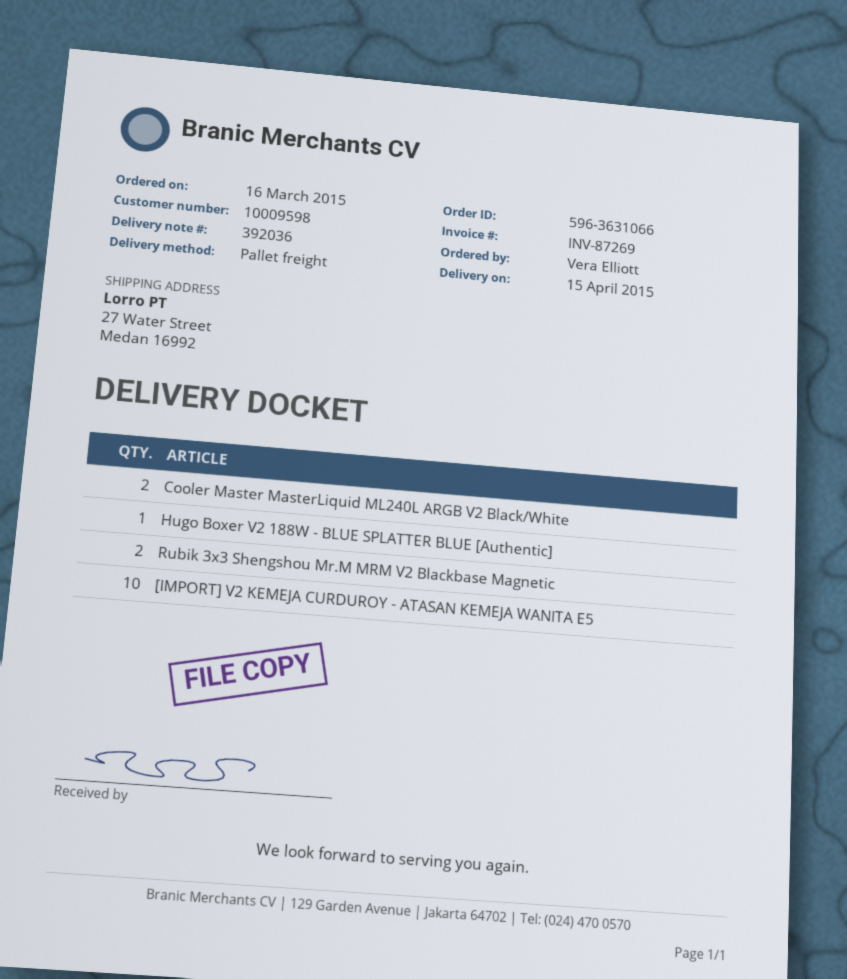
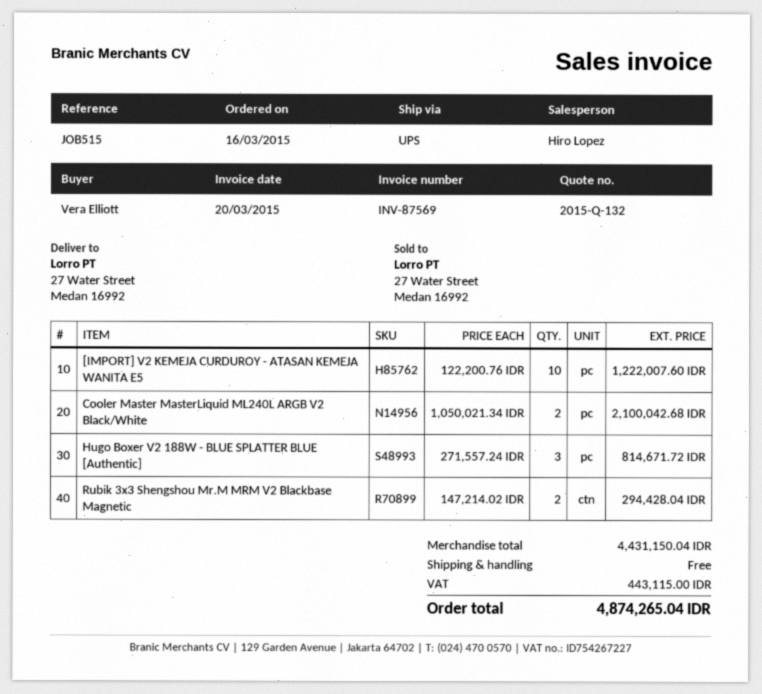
invoice number: INV-87269 -> INV-87569
shipping method: pallet freight -> UPS
Hugo Boxer V2 188W - BLUE SPLATTER BLUE [Authentic]: 1 -> 3

